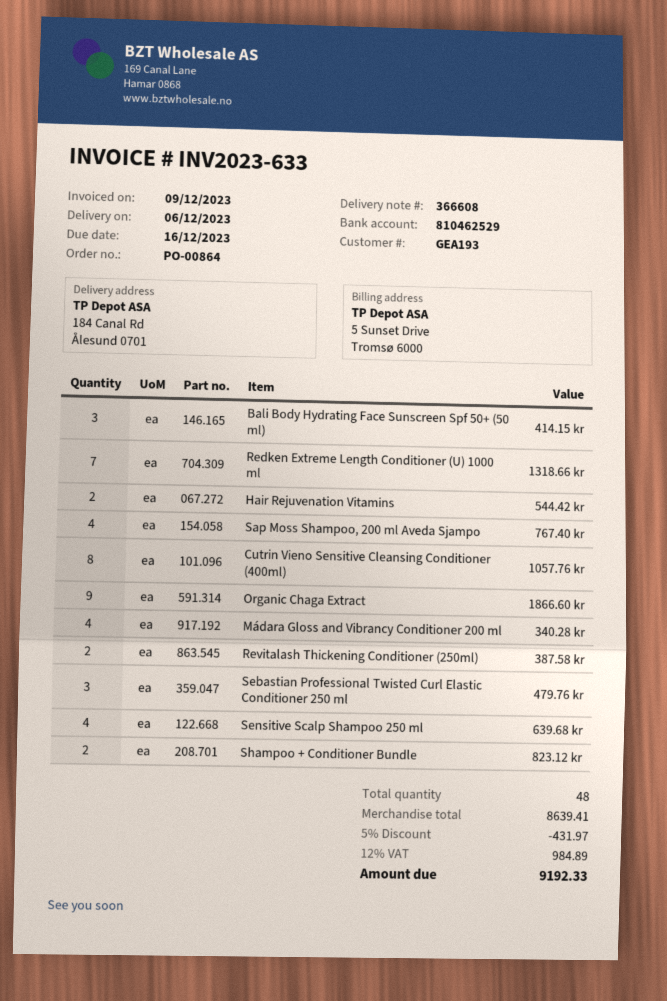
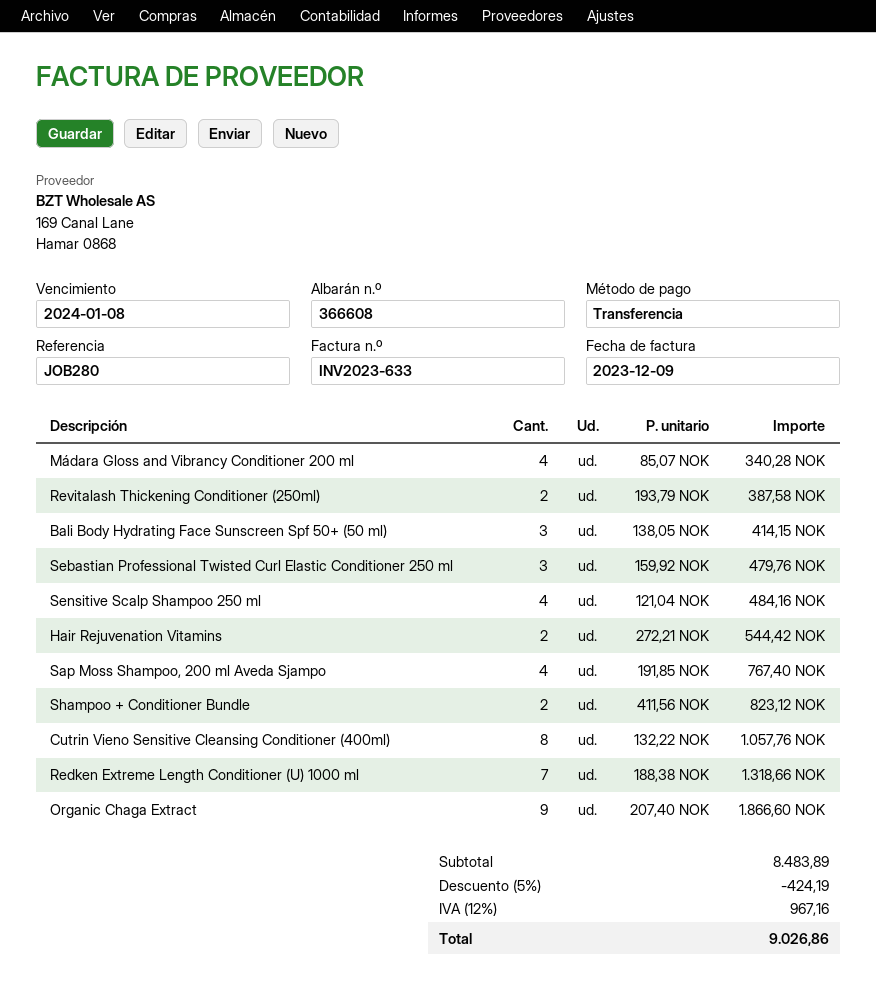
due date: 2023-12-16 -> 2024-01-08
Sensitive Scalp Shampoo 250 ml: 4 for 639.68 -> 4 for 484.16
subtotal: 8639.41 -> 8483.89
discount: 5% = 431.97 -> 5% = 424.19
tax: 12% = 984.89 -> 12% = 967.16
total: 9192.33 -> 9026.86

